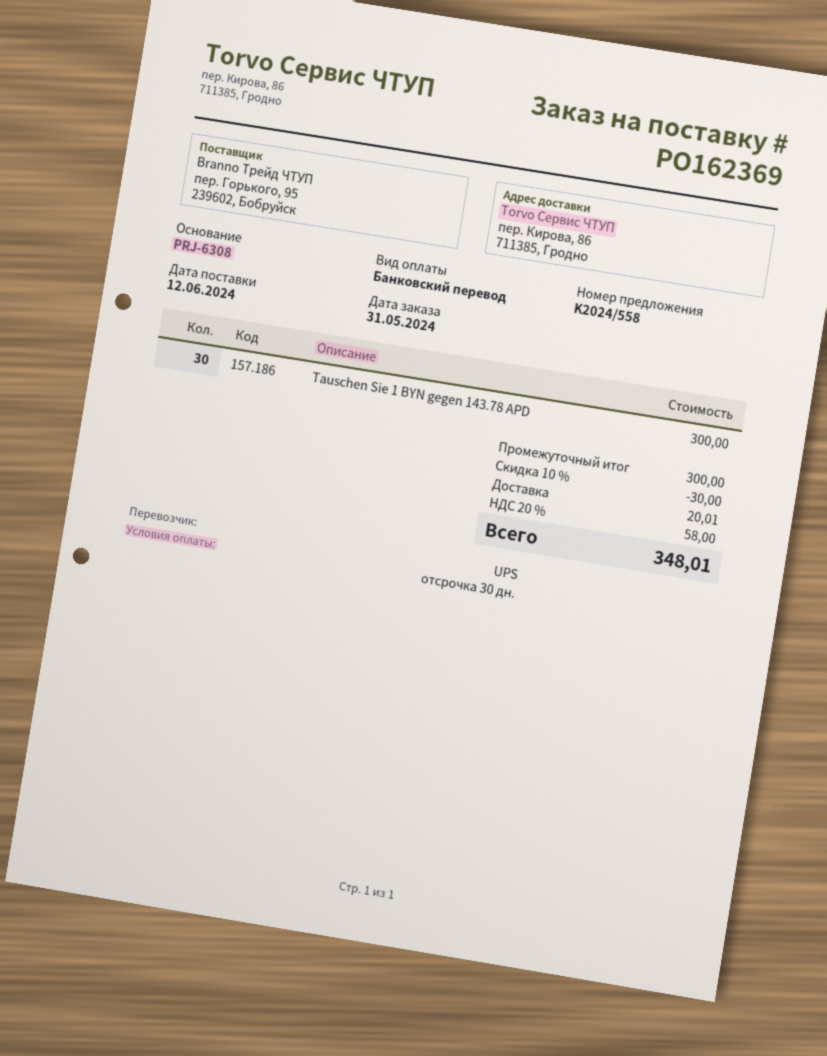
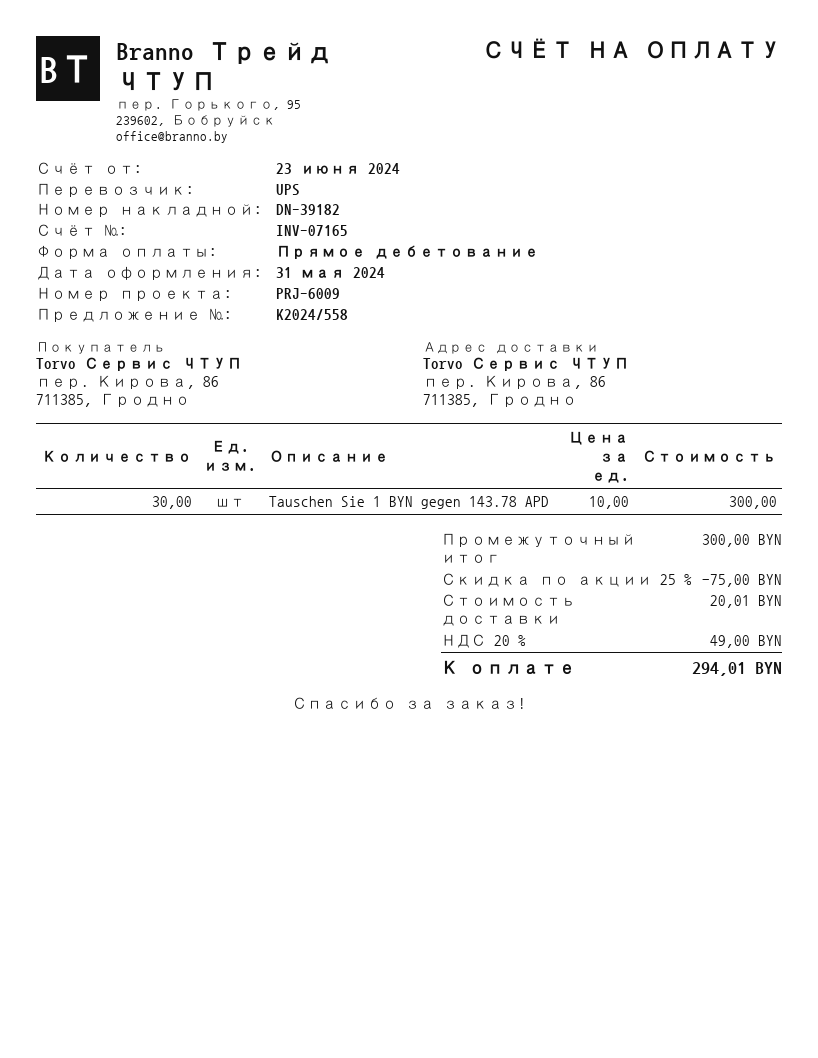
reference: PRJ-6308 -> PRJ-6009
payment method: bank transfer -> direct debit
discount: 10% = 30.00 -> 25% = 75.00
tax: 20% = 58.00 -> 20% = 49.00
total: 348.01 -> 294.01

